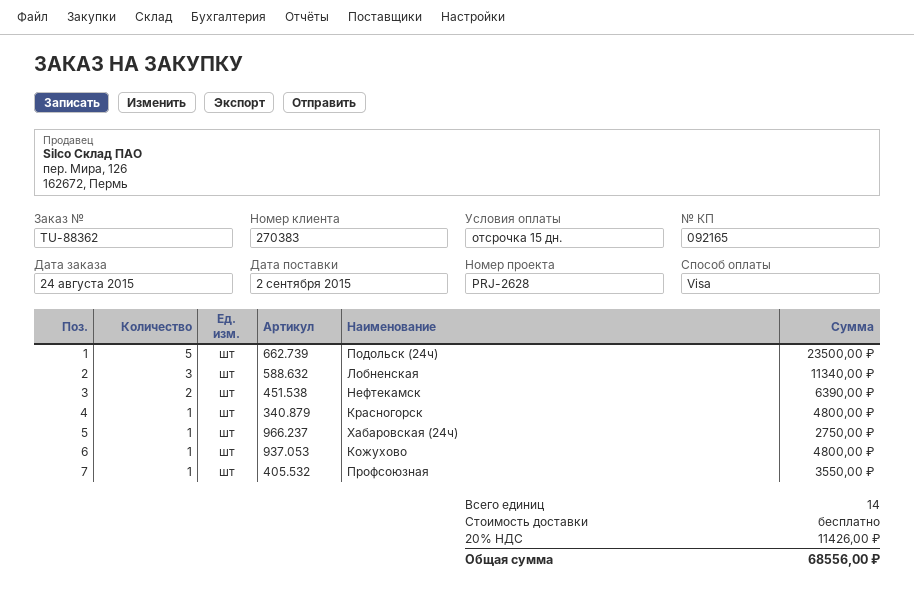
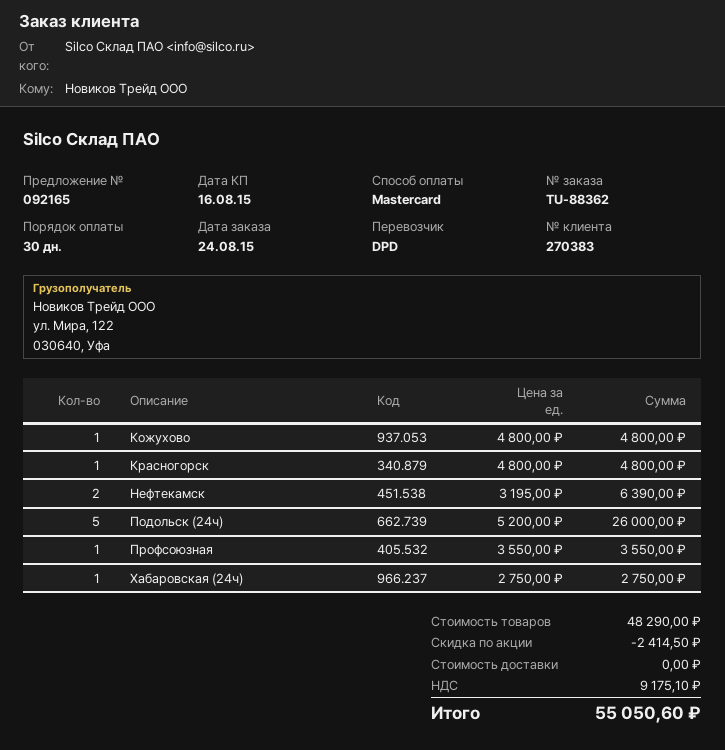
payment terms: 15 days -> 30 days
payment method: Visa -> Mastercard
Подольск (24ч): 5 for 23500.00 -> 5 for 26000.00
Лобненская: 3 for 11340.00 -> none
discount: none -> 2414.50
tax: 11426.00 -> 9175.10
total: 68556.00 -> 55050.60

